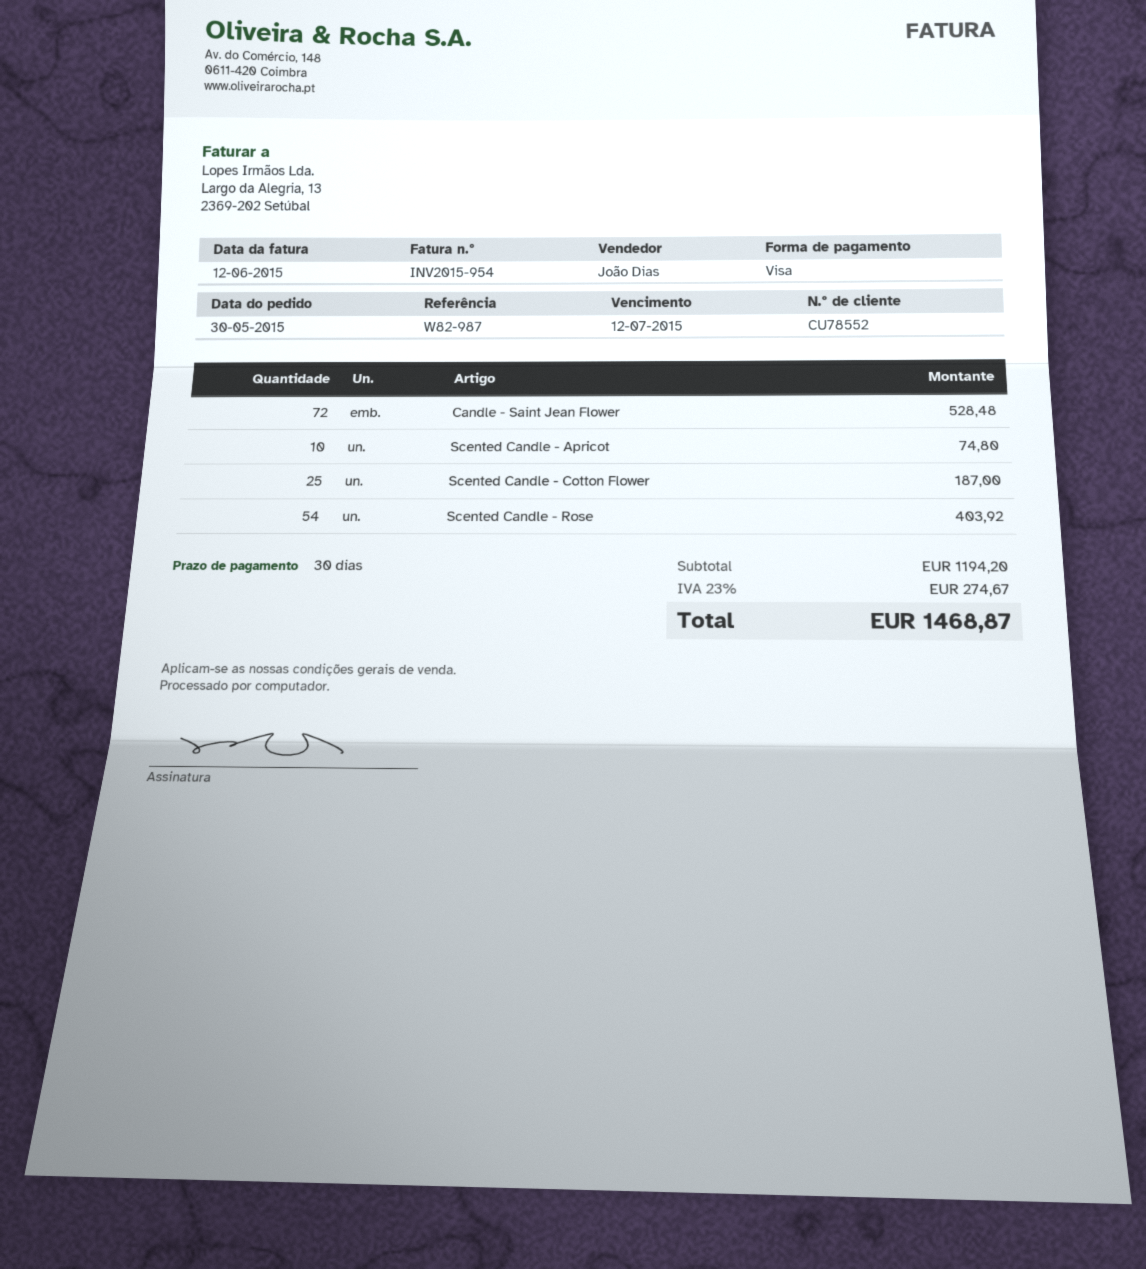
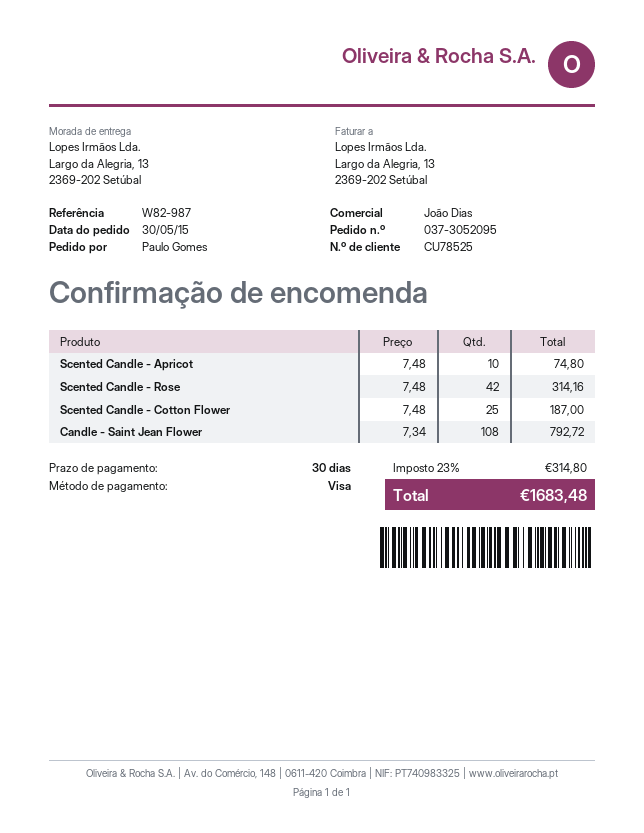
customer number: CU78552 -> CU78525
Candle - Saint Jean Flower: 72 for 528.48 -> 108 for 792.72
Scented Candle - Rose: 54 for 403.92 -> 42 for 314.16
tax: 23% = 274.67 -> 23% = 314.80
total: 1468.87 -> 1683.48

